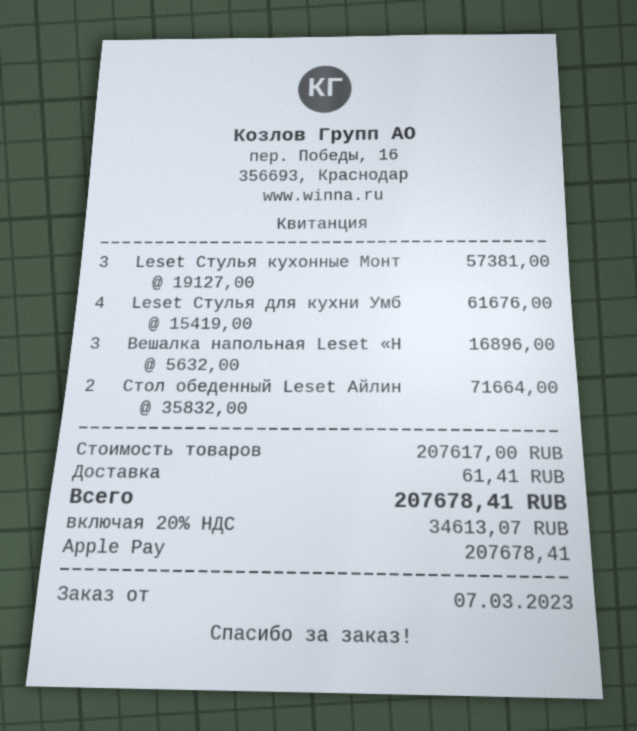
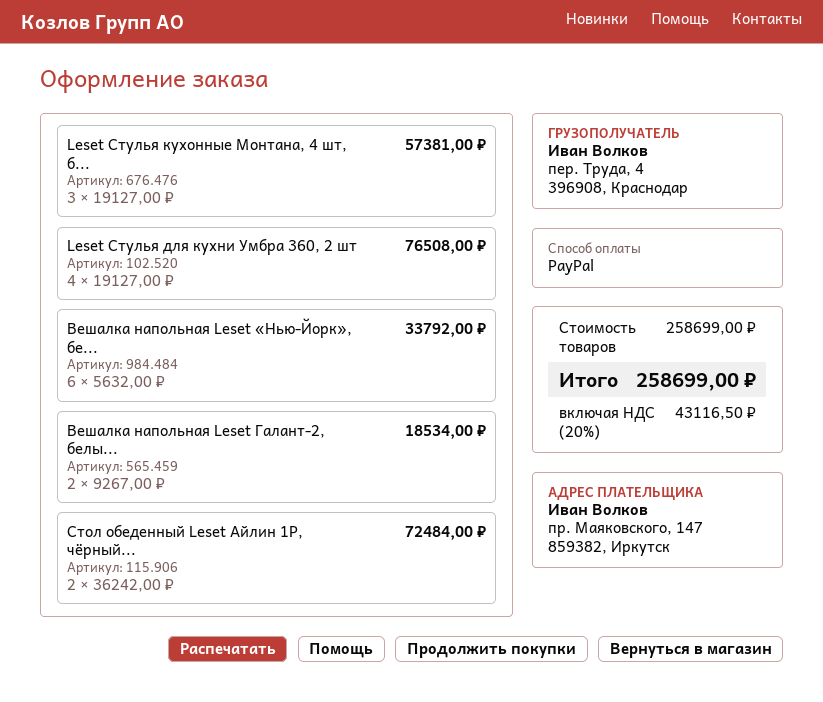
payment method: Apple Pay -> PayPal
Leset Стулья для кухни Умб: 4 x 15419.00 = 61676.00 -> 4 x 19127.00 = 76508.00
Вешалка напольная Leset «Н: 3 x 5632.00 = 16896.00 -> 6 x 5632.00 = 33792.00
Стол обеденный Leset Айлин: 2 x 35832.00 = 71664.00 -> 2 x 36242.00 = 72484.00
Вешалка напольная Leset Галант-2, белы...: none -> 2 x 9267.00 = 18534.00
subtotal: 207617.00 -> 258699.00
shipping: 61.41 -> none
tax: 20% = 34613.07 -> 20% = 43116.50
total: 207678.41 -> 258699.00

